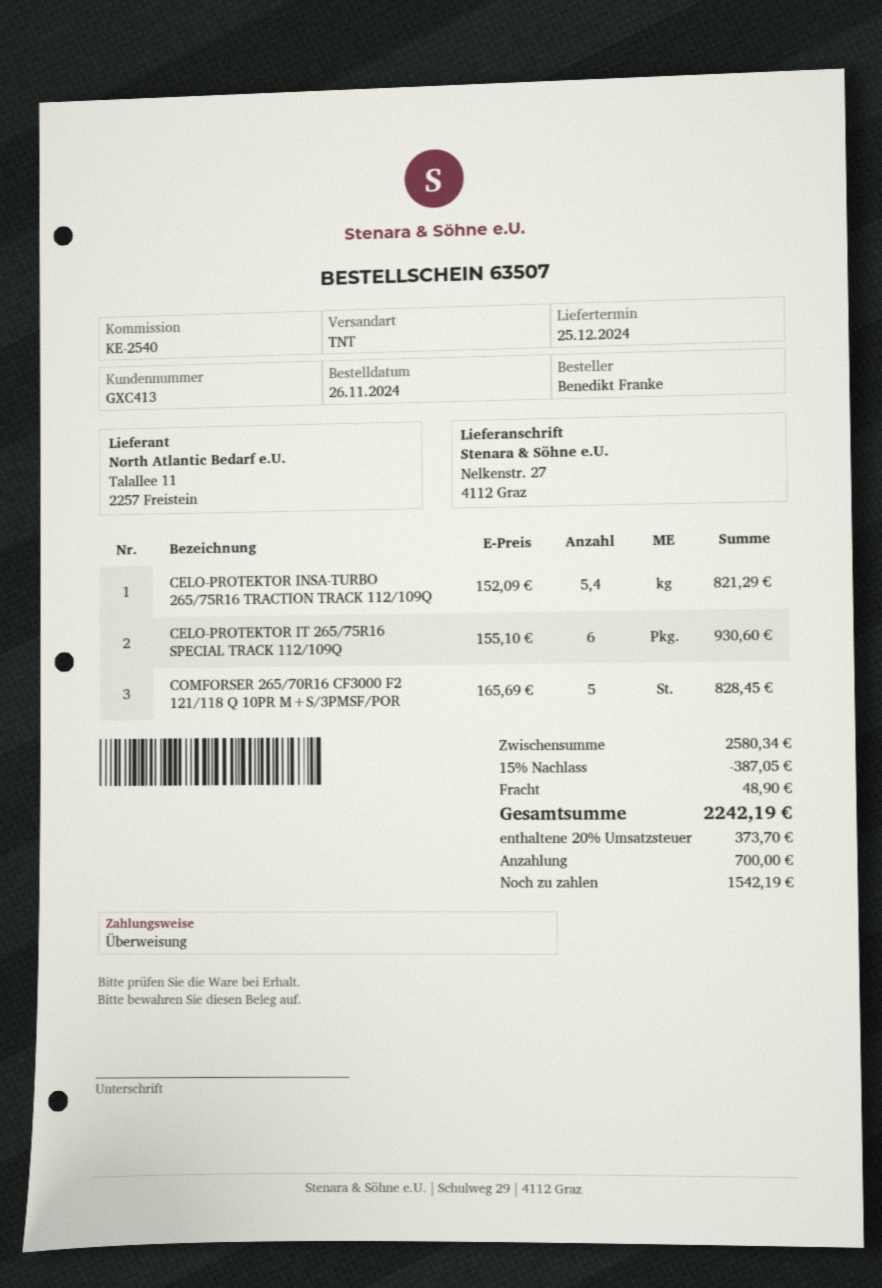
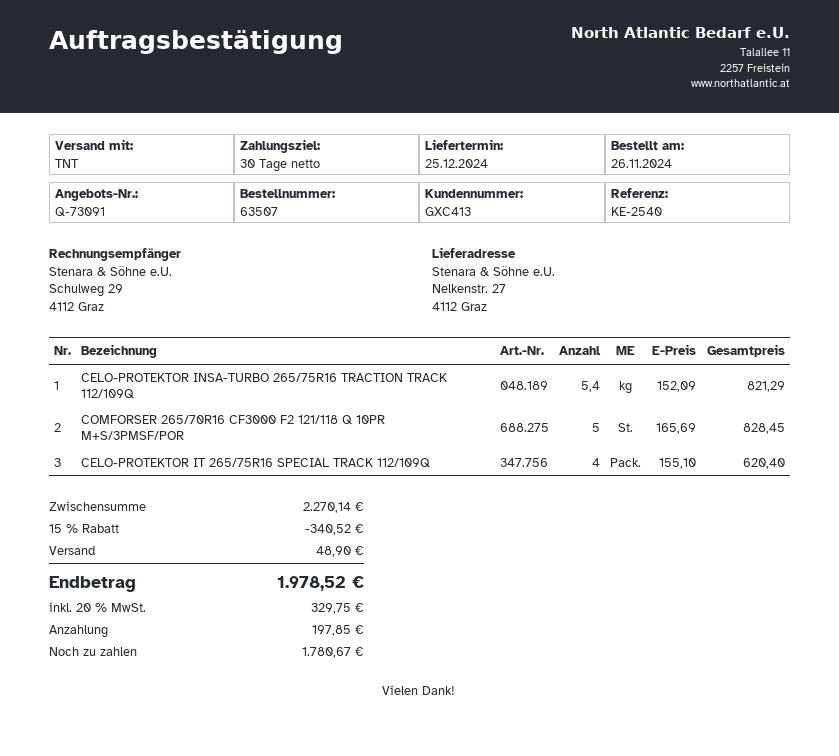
CELO-PROTEKTOR IT 265/75R16 SPECIAL TRACK 112/109Q: 6 x 155.10 = 930.60 -> 4 x 155.10 = 620.40
subtotal: 2580.34 -> 2270.14
discount: 15% = 387.05 -> 15% = 340.52
tax: 20% = 373.70 -> 20% = 329.75
total: 2242.19 -> 1978.52
deposit: 700.00 -> 197.85
balance: 1542.19 -> 1780.67

